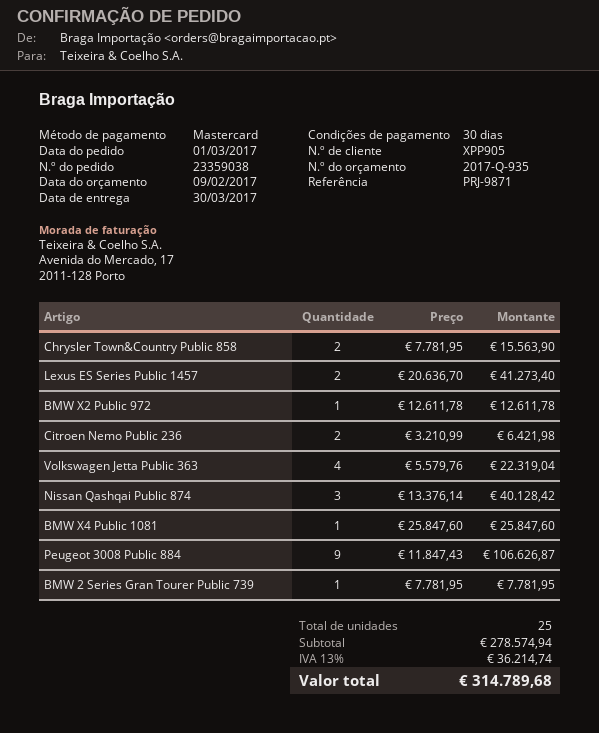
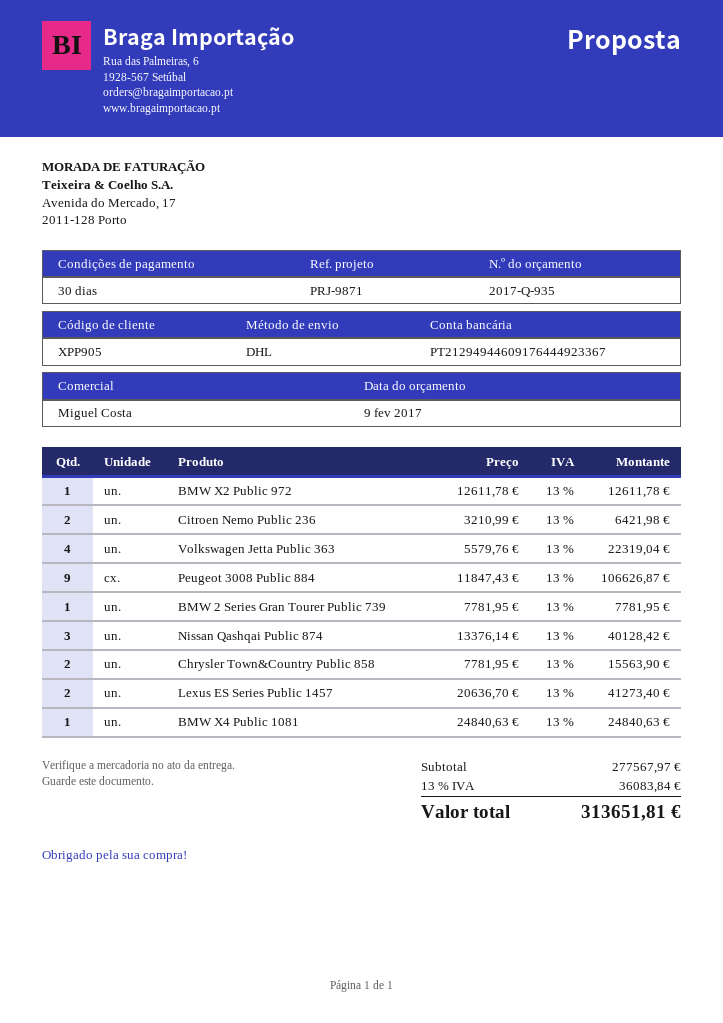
BMW X4 Public 1081: 1 x 25847.60 = 25847.60 -> 1 x 24840.63 = 24840.63
subtotal: 278574.94 -> 277567.97
tax: 13% = 36214.74 -> 13% = 36083.84
total: 314789.68 -> 313651.81

